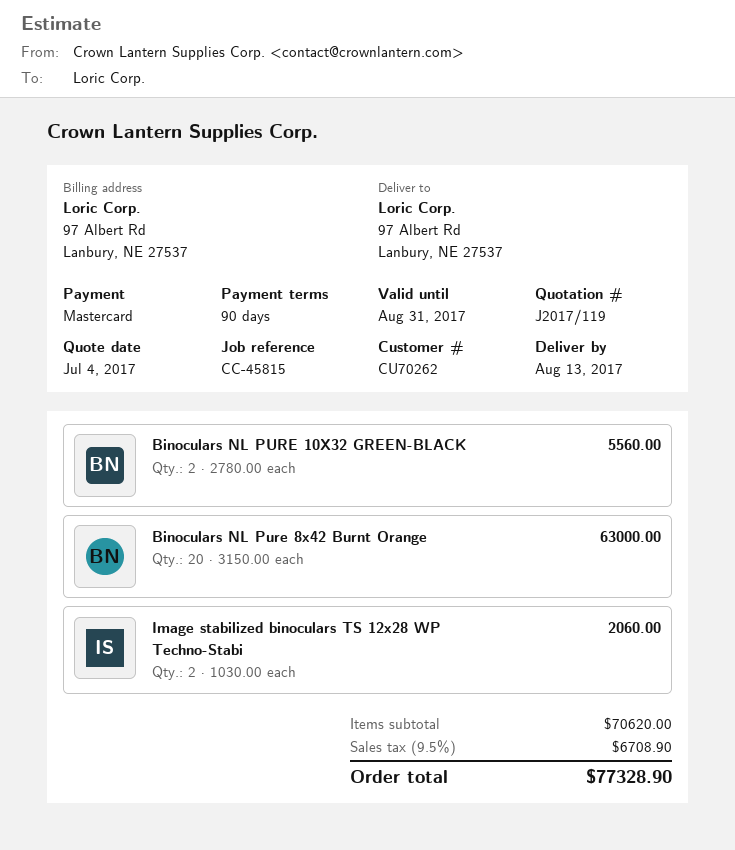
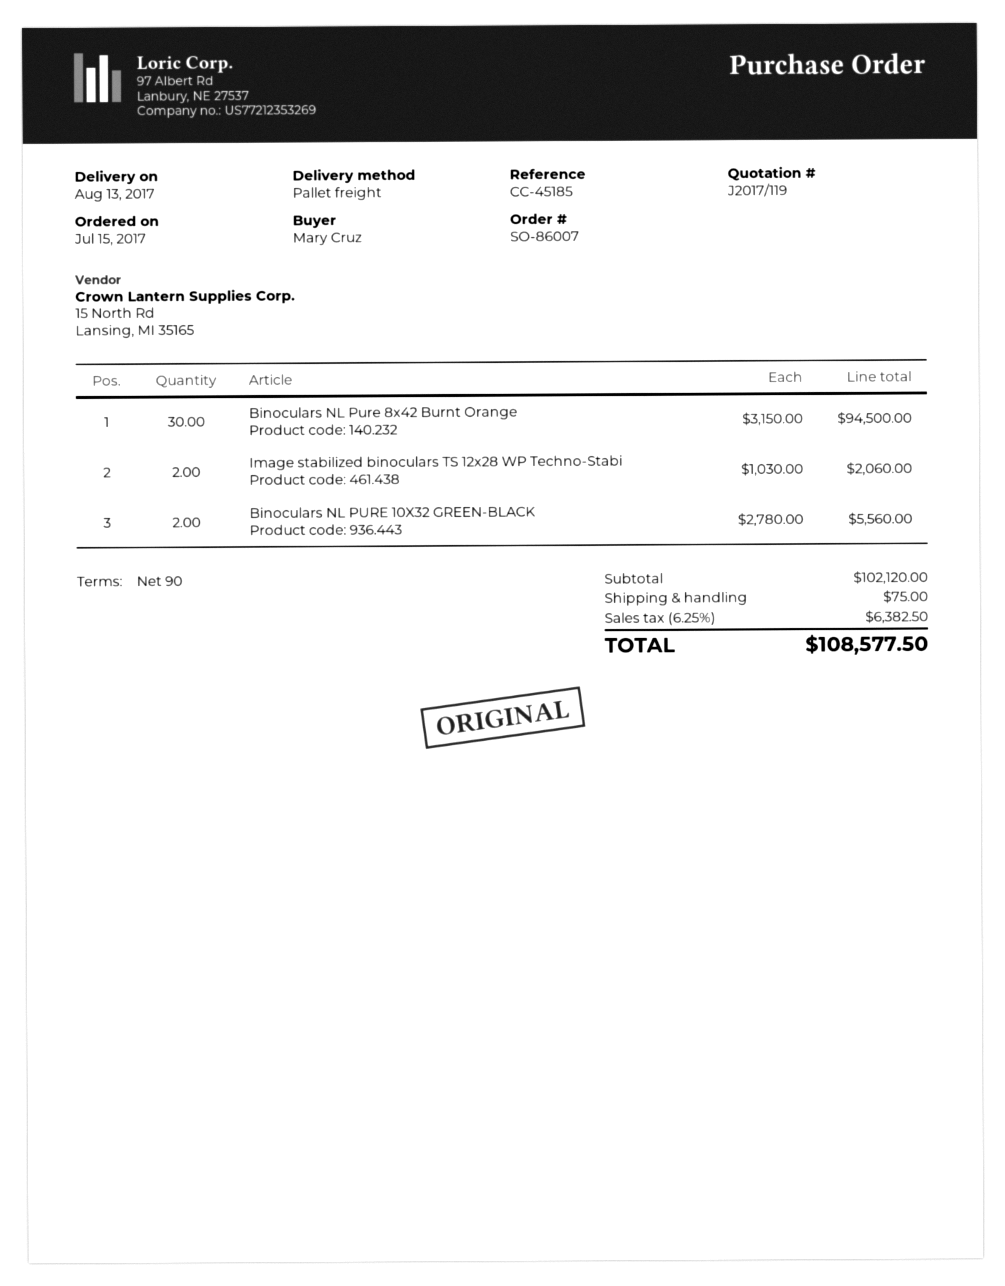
reference: CC-45815 -> CC-45185
Binoculars NL Pure 8x42 Burnt Orange: 20 x 3150.00 = 63000.00 -> 30 x 3150.00 = 94500.00
subtotal: 70620.00 -> 102120.00
shipping: none -> 75.00
tax: 9.5% = 6708.90 -> 6.25% = 6382.50
total: 77328.90 -> 108577.50

